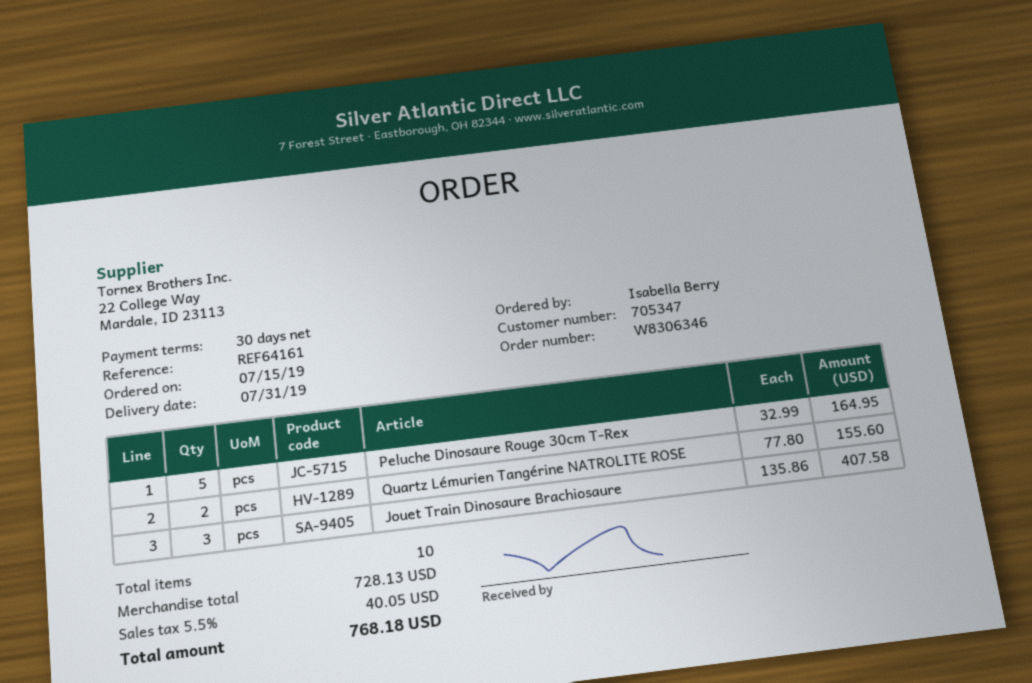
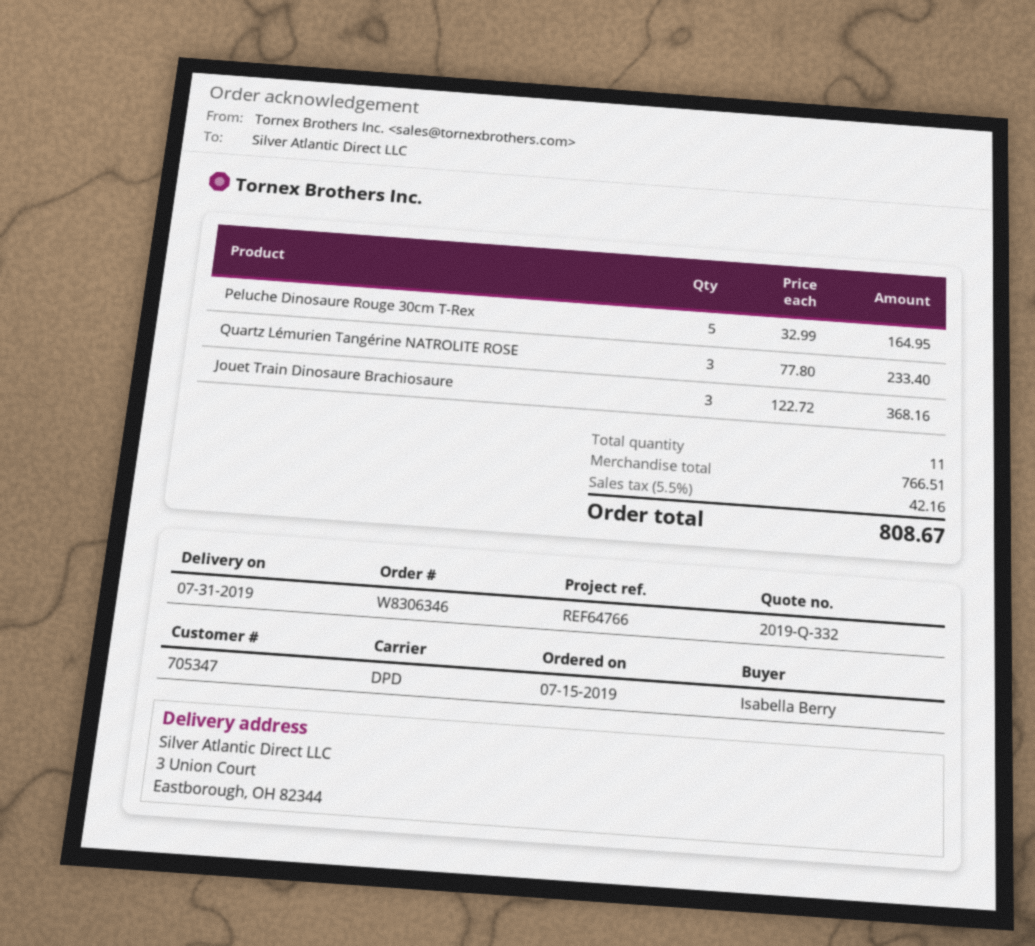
reference: REF64161 -> REF64766
Quartz Lémurien Tangérine NATROLITE ROSE: 2 x 77.80 = 155.60 -> 3 x 77.80 = 233.40
Jouet Train Dinosaure Brachiosaure: 3 x 135.86 = 407.58 -> 3 x 122.72 = 368.16
total quantity: 10 -> 11
subtotal: 728.13 -> 766.51
tax: 5.5% = 40.05 -> 5.5% = 42.16
total: 768.18 -> 808.67

